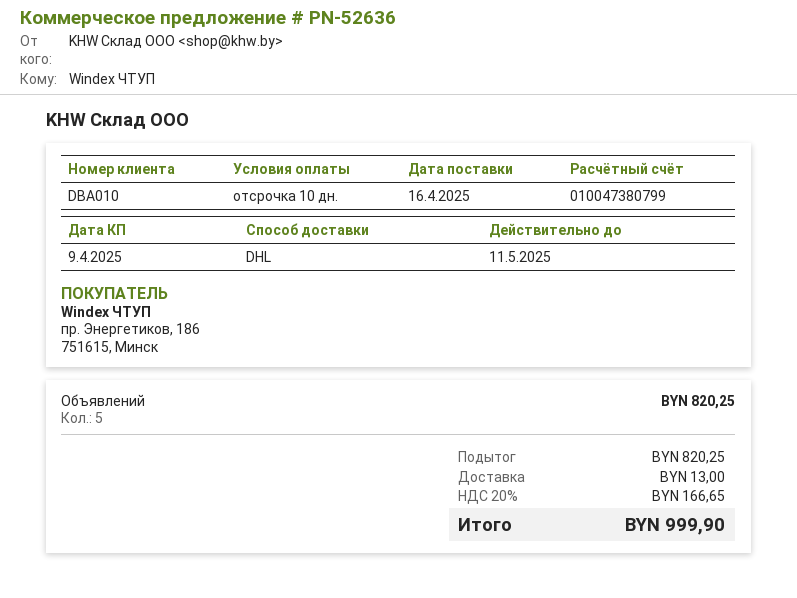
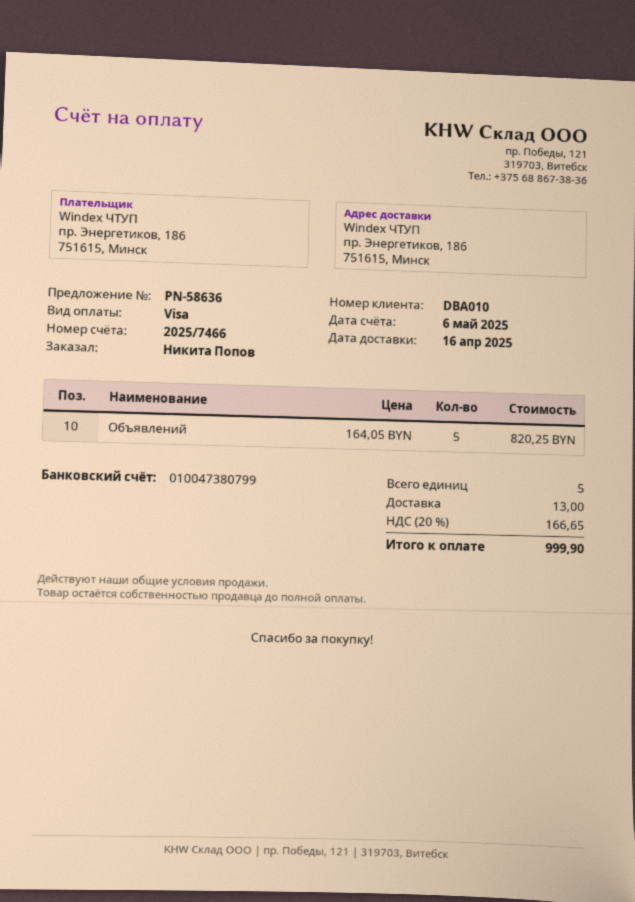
quote number: PN-52636 -> PN-58636

